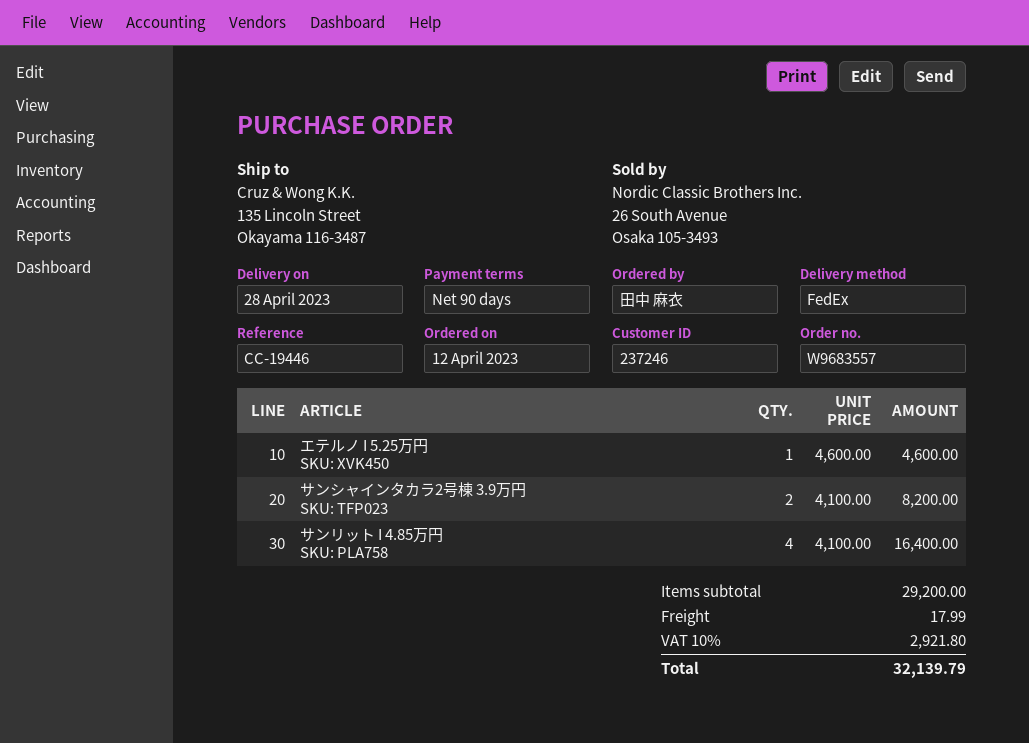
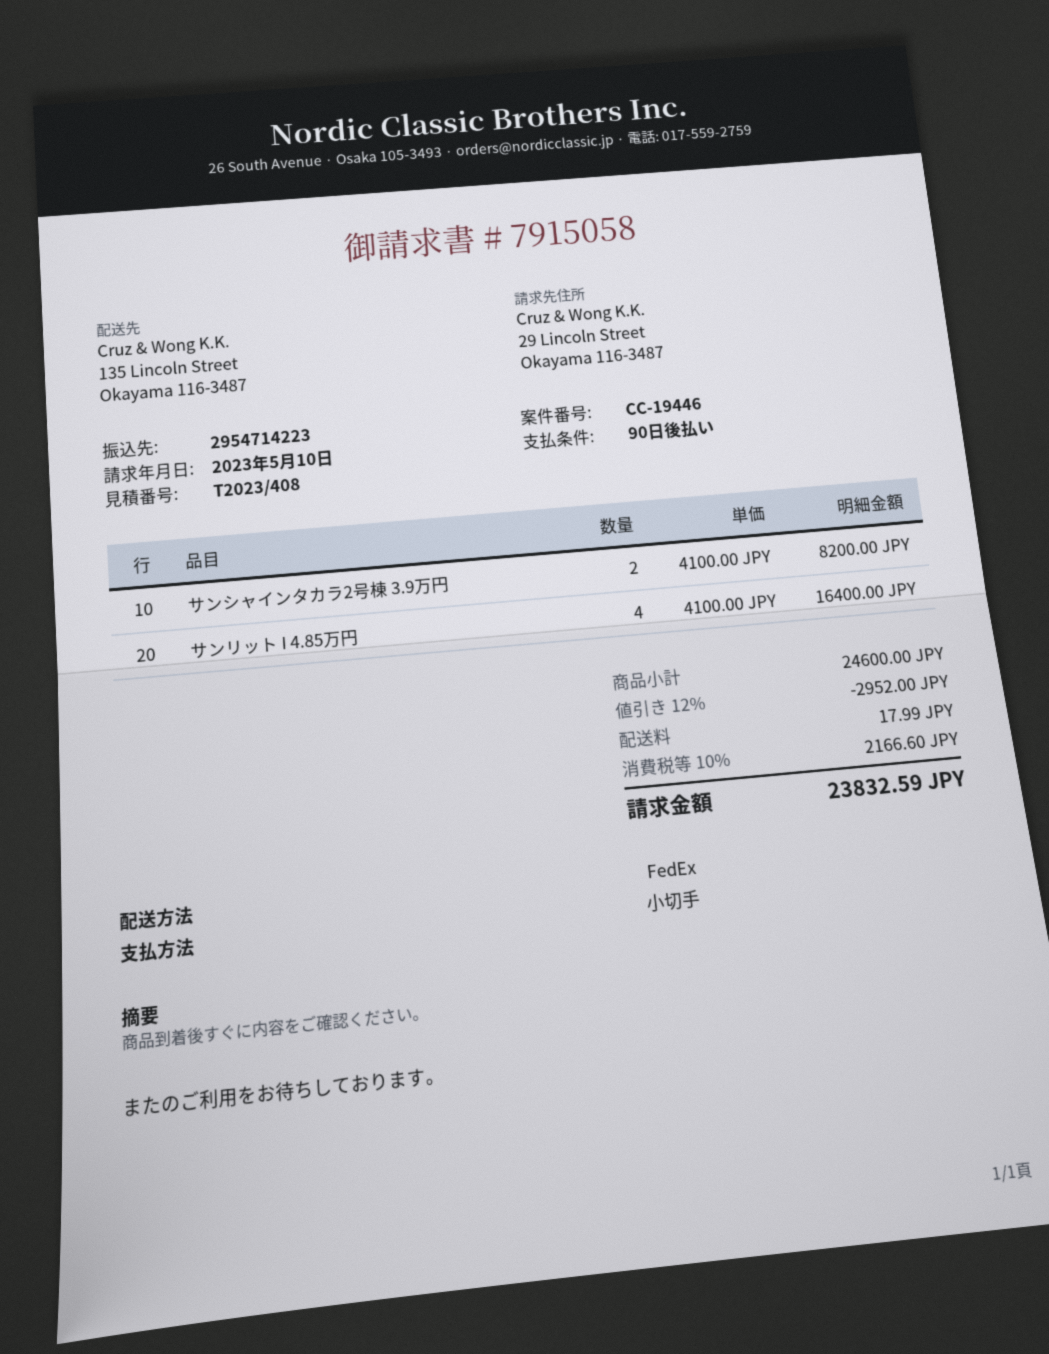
エテルノ I 5.25万円: 1 x 4600.00 = 4600.00 -> none
subtotal: 29200.00 -> 24600.00
discount: none -> 12% = 2952.00
tax: 10% = 2921.80 -> 10% = 2166.60
total: 32139.79 -> 23832.59

